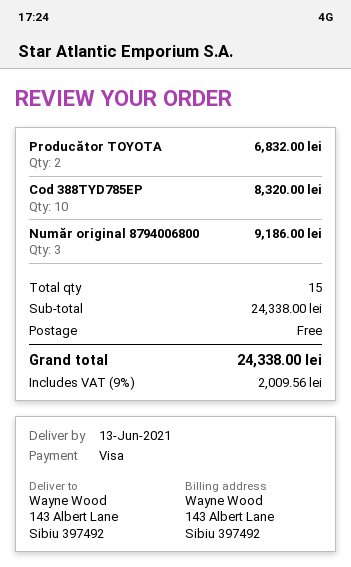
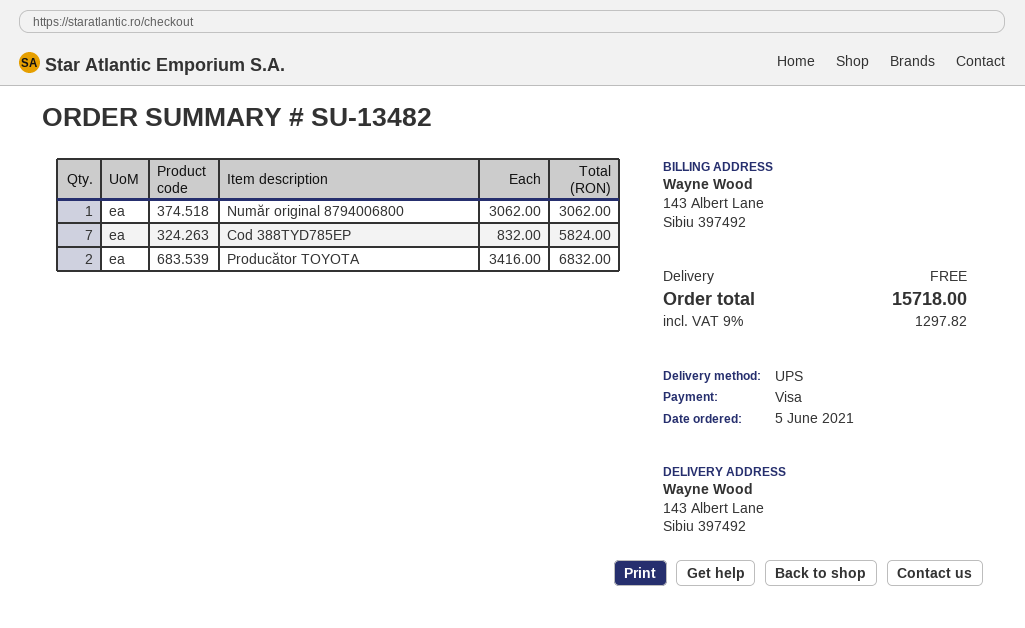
Cod 388TYD785EP: 10 for 8320.00 -> 7 for 5824.00
Număr original 8794006800: 3 for 9186.00 -> 1 for 3062.00
tax: 9% = 2009.56 -> 9% = 1297.82
total: 24338.00 -> 15718.00

